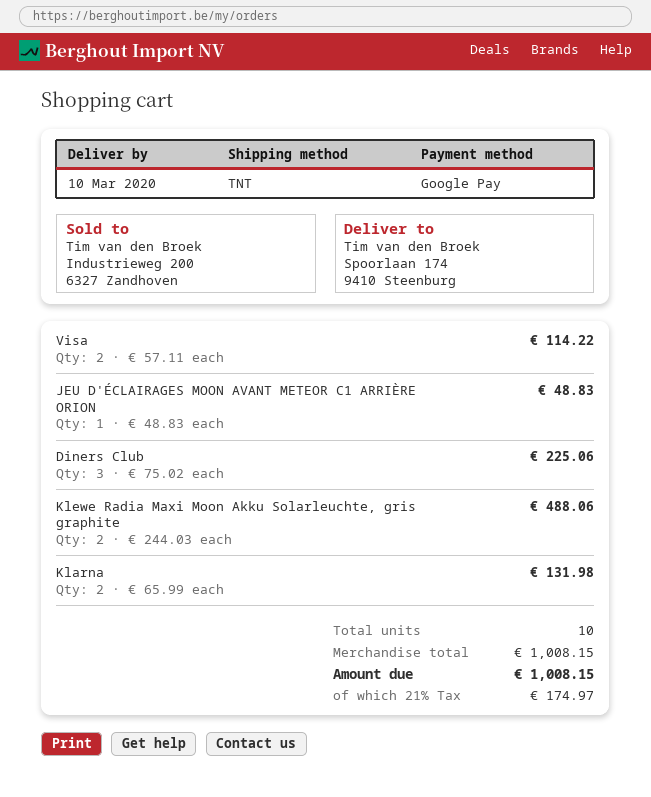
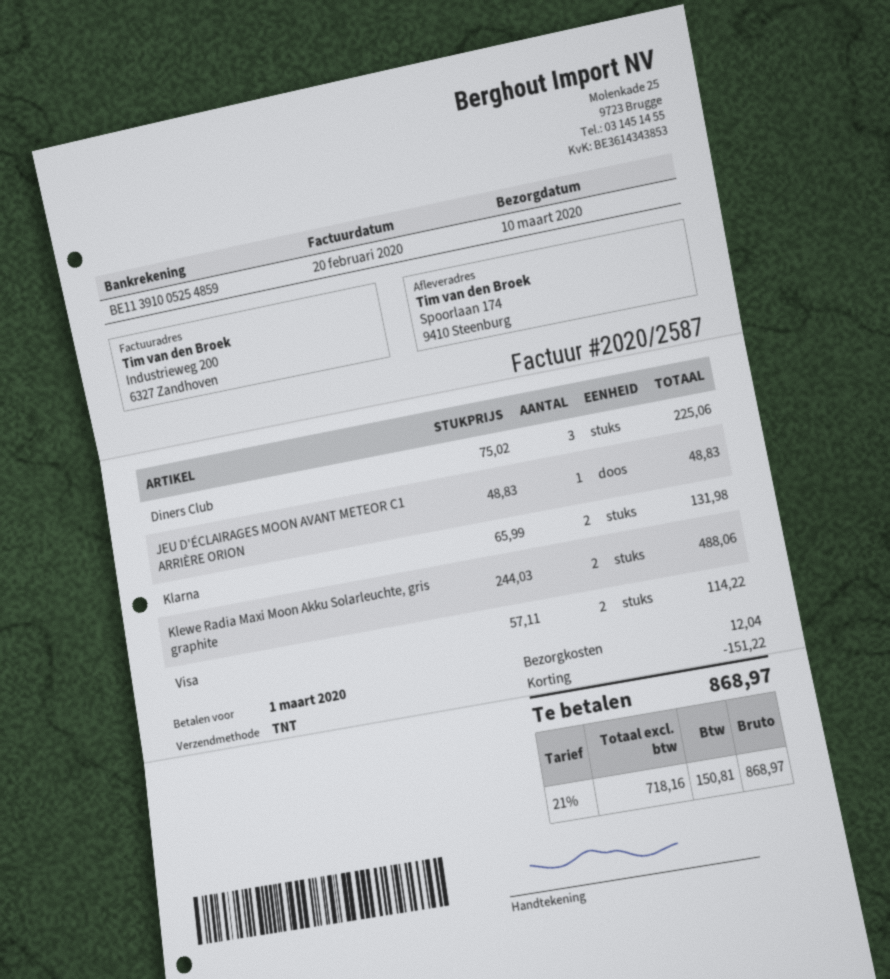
discount: none -> 151.22
shipping: none -> 12.04
tax: 21% = 174.97 -> 21% = 150.81
total: 1008.15 -> 868.97

